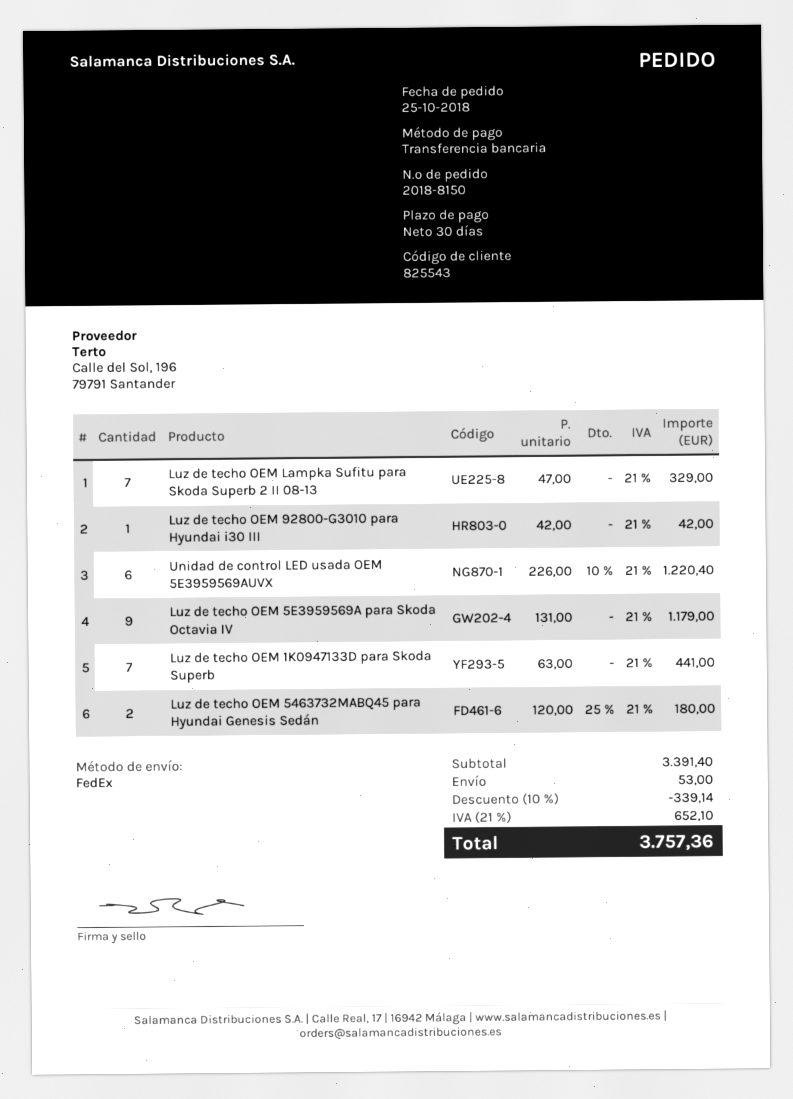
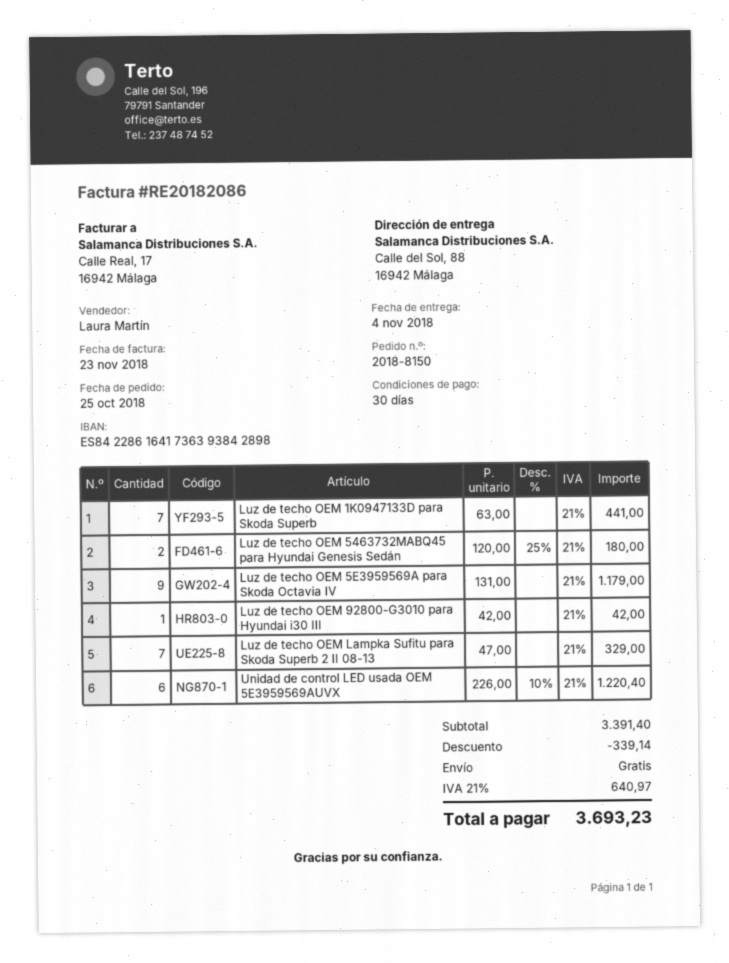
shipping: 53.00 -> 0.00
tax: 21% = 652.10 -> 21% = 640.97
total: 3757.36 -> 3693.23

